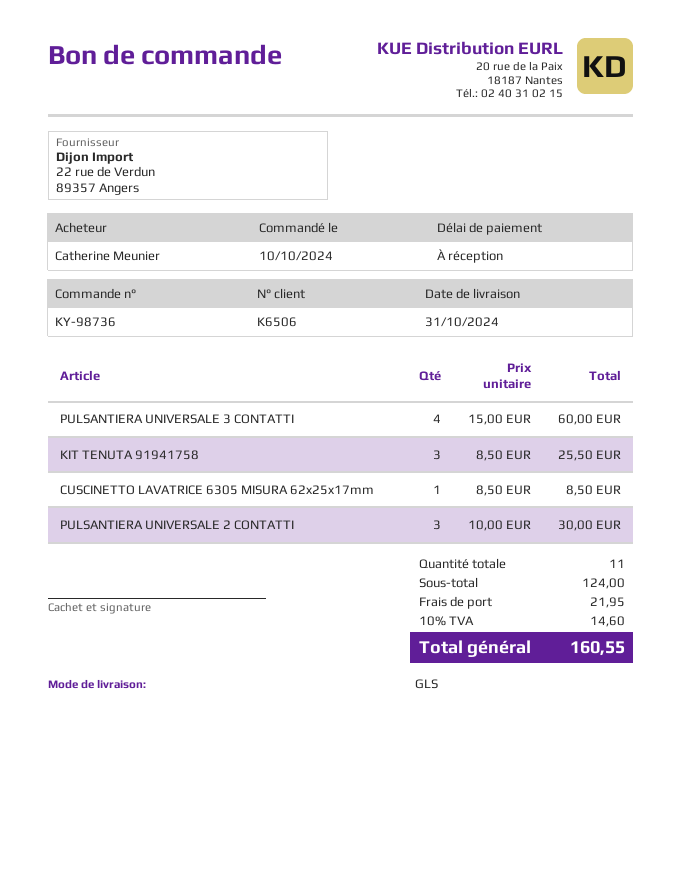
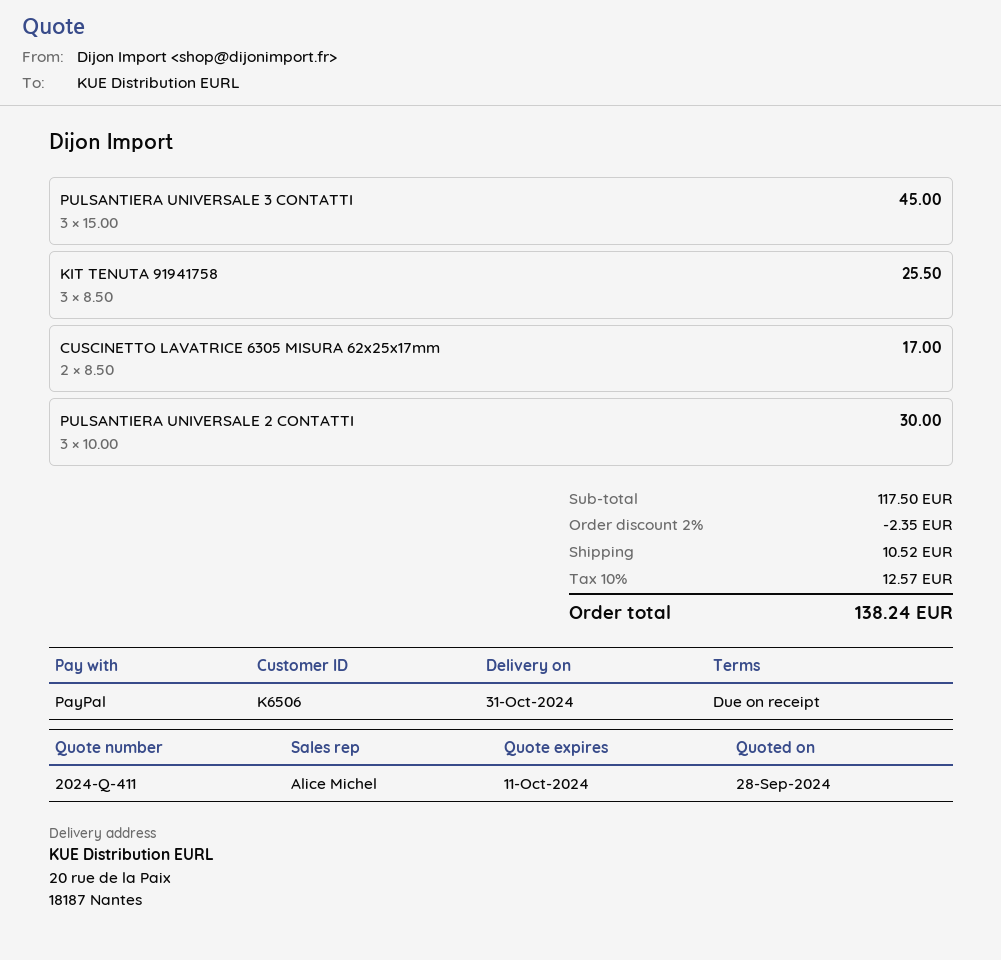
PULSANTIERA UNIVERSALE 3 CONTATTI: 4 x 15.00 = 60.00 -> 3 x 15.00 = 45.00
CUSCINETTO LAVATRICE 6305 MISURA 62x25x17mm: 1 x 8.50 = 8.50 -> 2 x 8.50 = 17.00
subtotal: 124.00 -> 117.50
discount: none -> 2% = 2.35
shipping: 21.95 -> 10.52
tax: 10% = 14.60 -> 10% = 12.57
total: 160.55 -> 138.24

